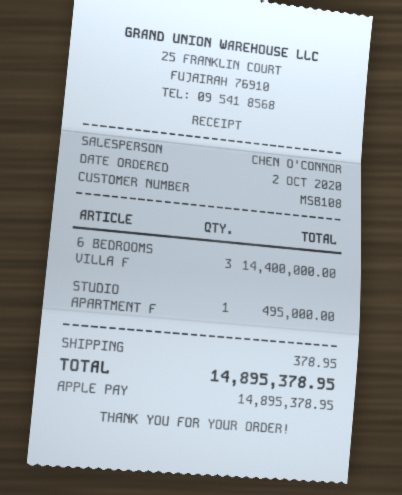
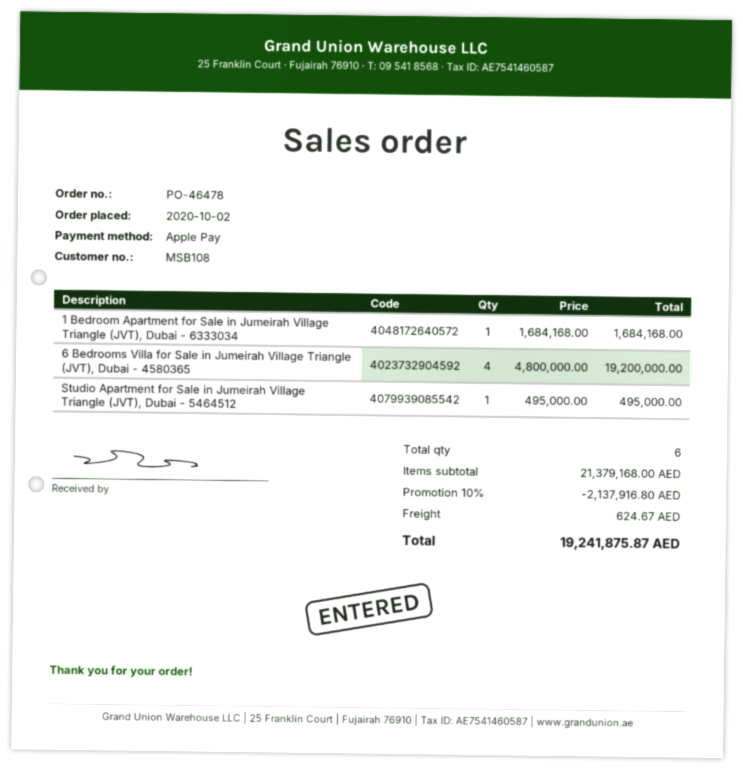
6 BEDROOMS VILLA F: 3 for 14400000.00 -> 4 for 19200000.00
1 Bedroom Apartment for Sale in Jumeirah Village Triangle (JVT), Dubai - 6333034: none -> 1 for 1684168.00
discount: none -> 10% = 2137916.80
shipping: 378.95 -> 624.67
total: 14895378.95 -> 19241875.87

